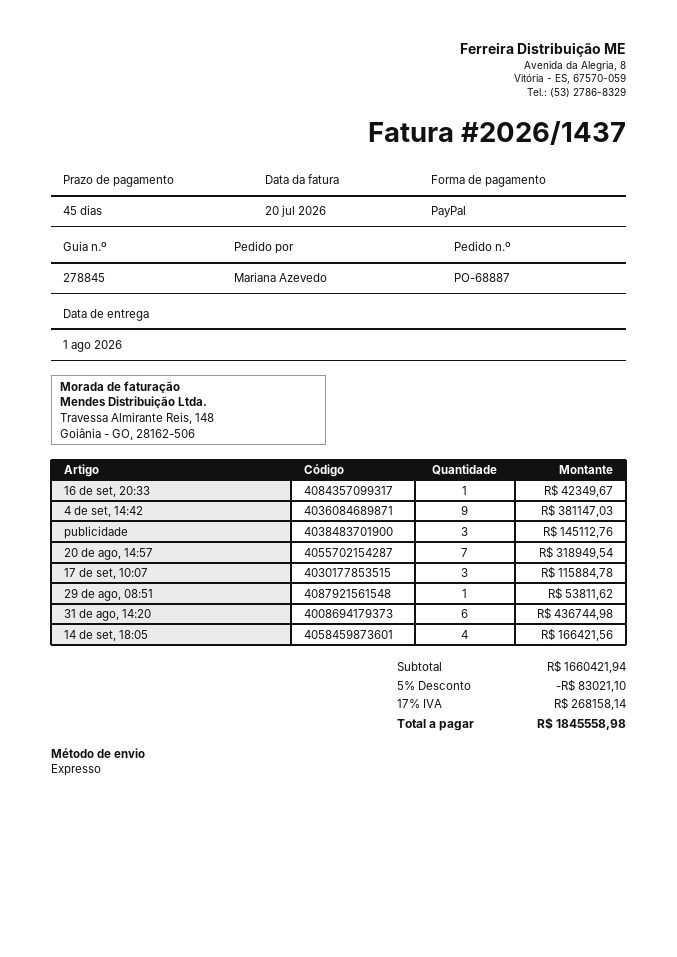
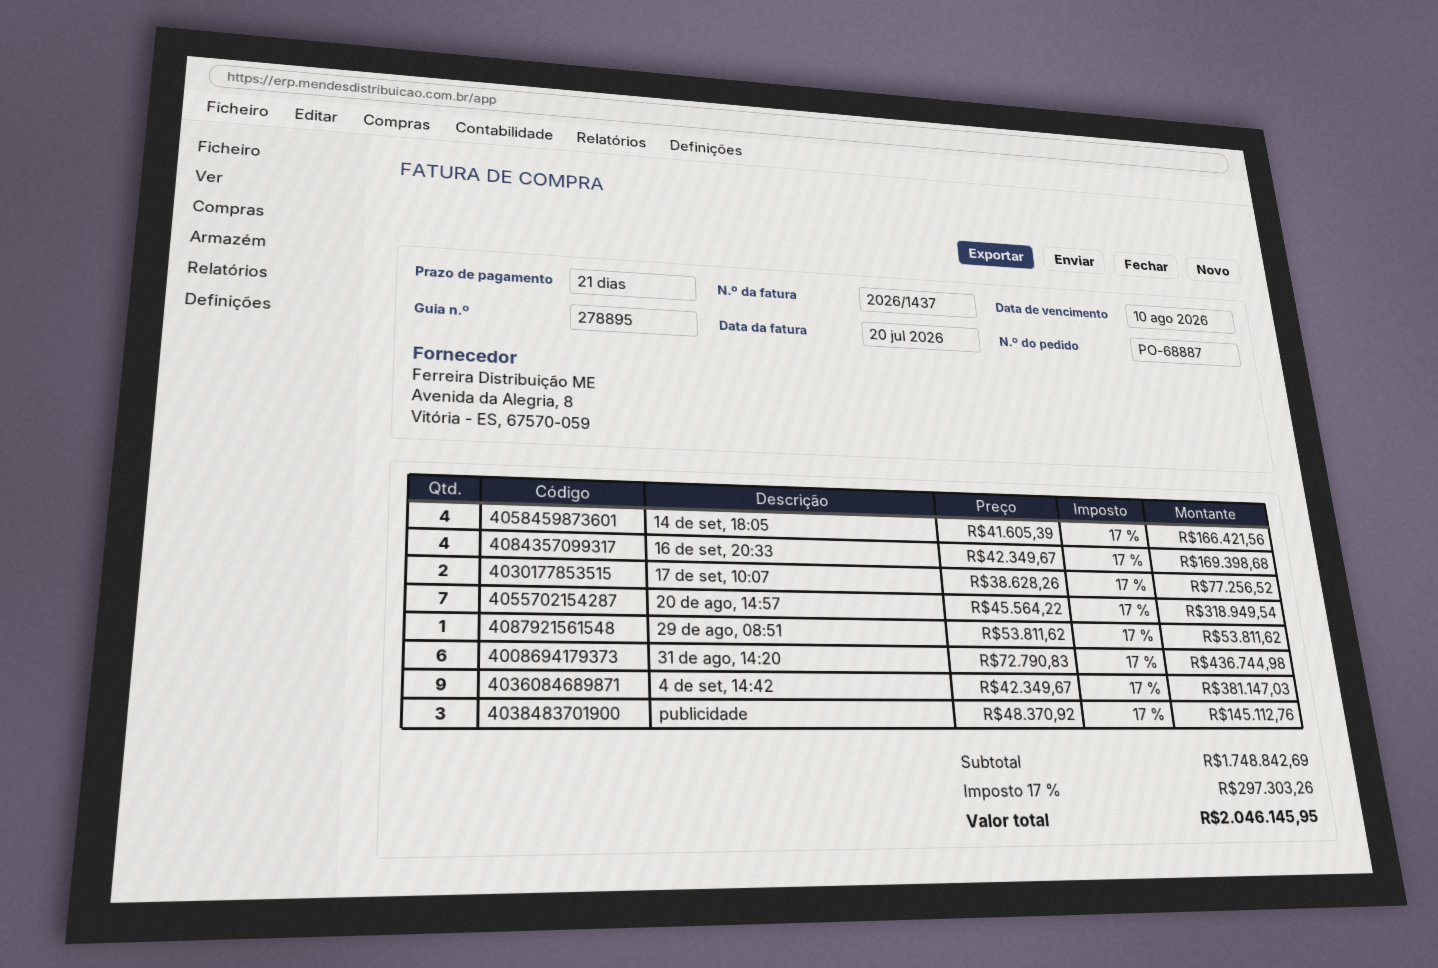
delivery note number: 278845 -> 278895
payment terms: 45 days -> 21 days
16 de set, 20:33: 1 for 42349.67 -> 4 for 169398.68
17 de set, 10:07: 3 for 115884.78 -> 2 for 77256.52
subtotal: 1660421.94 -> 1748842.69
discount: 5% = 83021.10 -> none
tax: 17% = 268158.14 -> 17% = 297303.26
total: 1845558.98 -> 2046145.95

